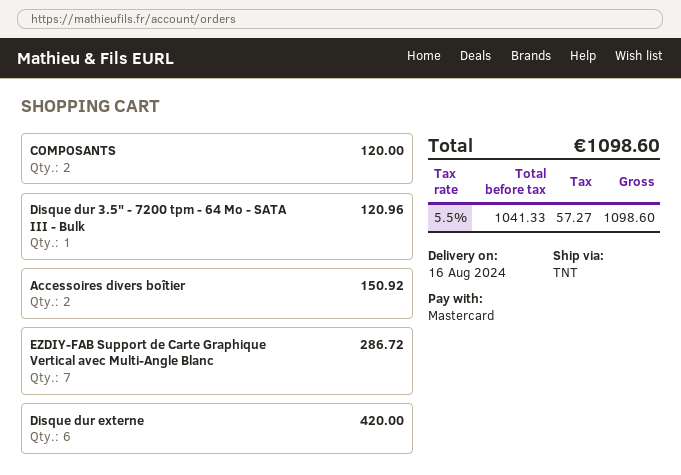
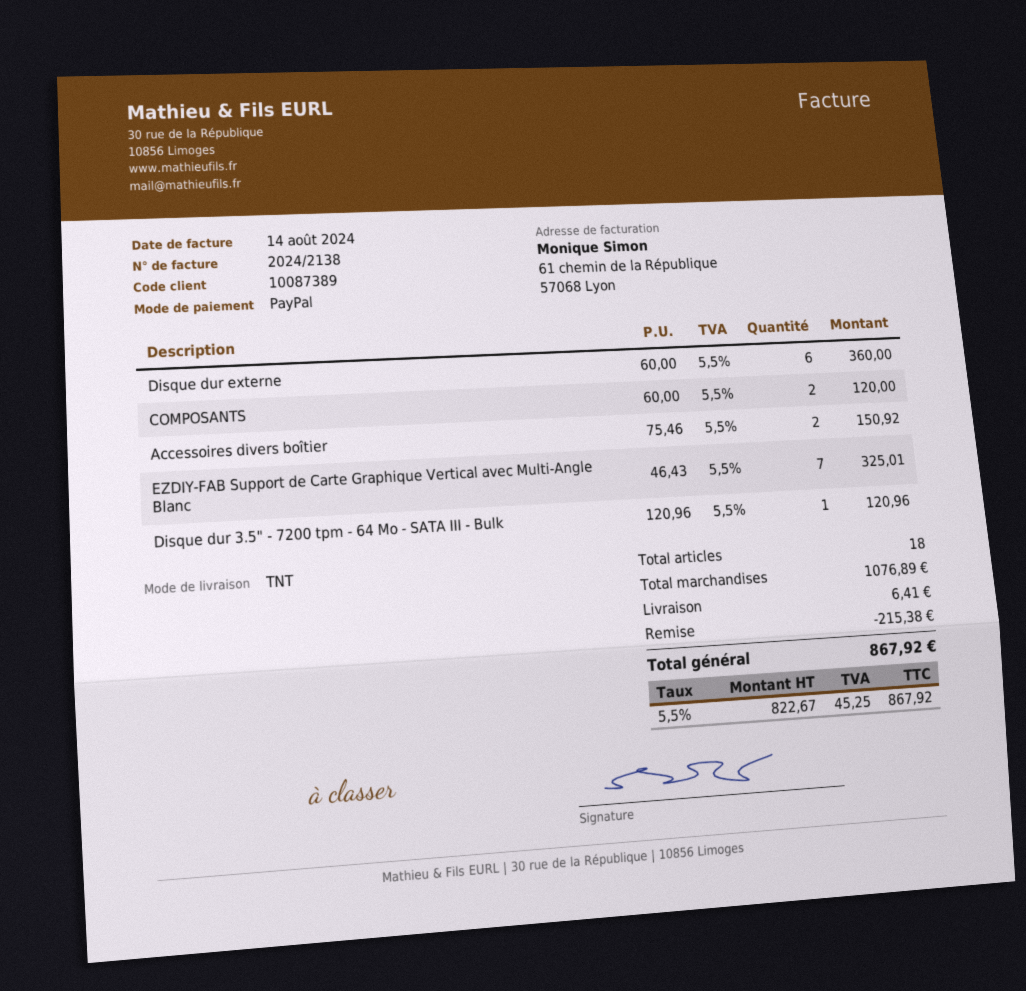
payment method: Mastercard -> PayPal
EZDIY-FAB Support de Carte Graphique Vertical avec Multi-Angle Blanc: 7 for 286.72 -> 7 for 325.01
Disque dur externe: 6 for 420.00 -> 6 for 360.00
discount: none -> 215.38
shipping: none -> 6.41
net: 1041.33 -> 822.67
tax: 5.5% = 57.27 -> 5.5% = 45.25
total: 1098.60 -> 867.92

